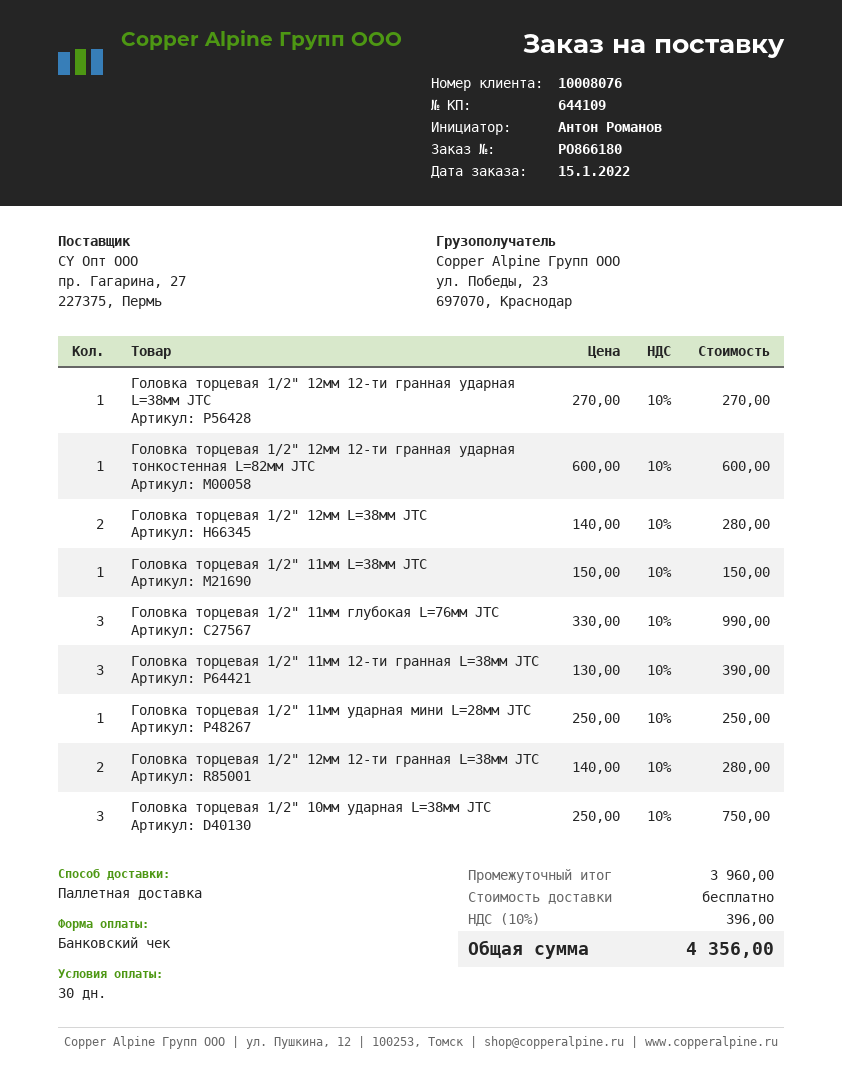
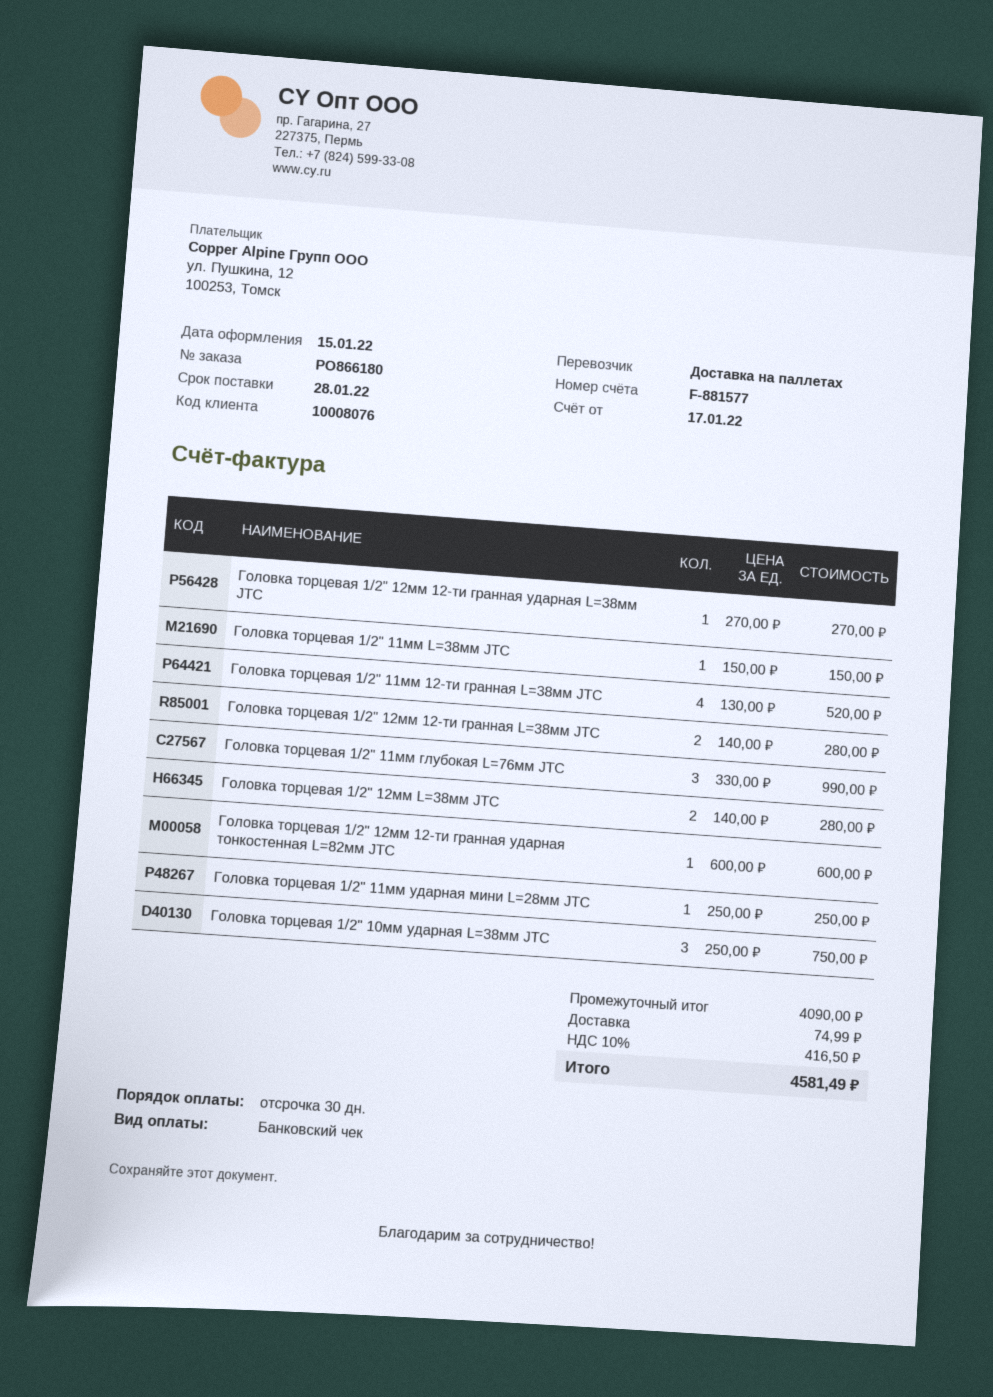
Головка торцевая 1/2" 11мм 12-ти гранная L=38мм JTC: 3 x 130.00 = 390.00 -> 4 x 130.00 = 520.00
subtotal: 3960.00 -> 4090.00
shipping: 0.00 -> 74.99
tax: 10% = 396.00 -> 10% = 416.50
total: 4356.00 -> 4581.49

